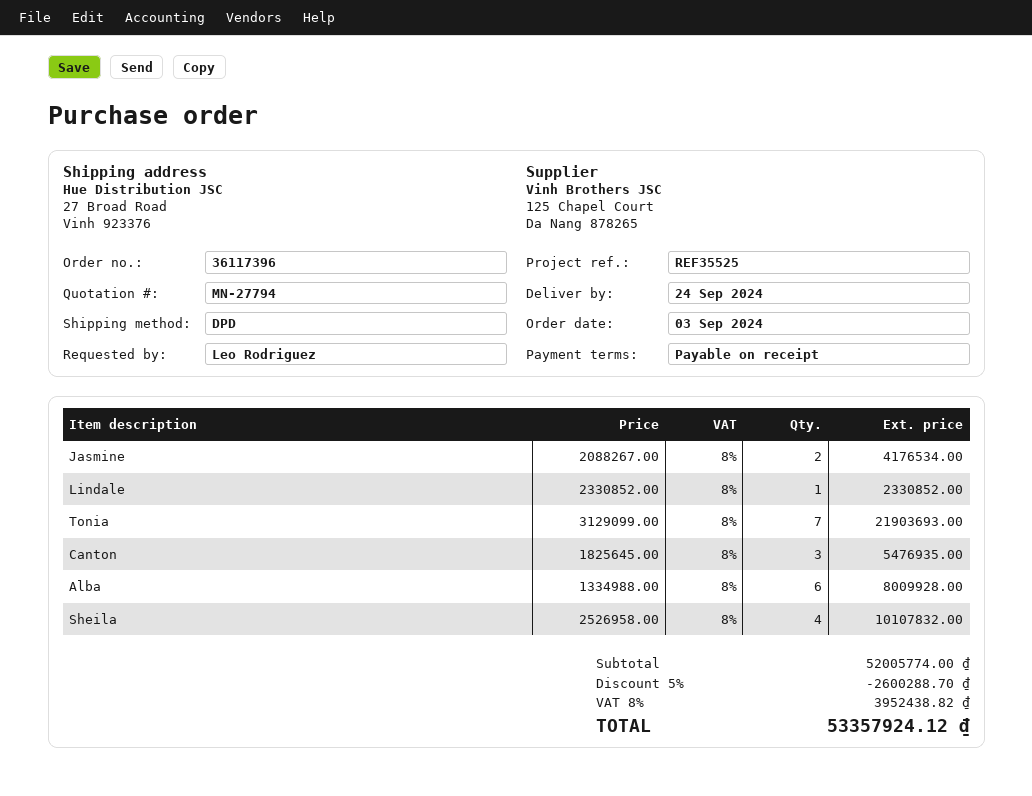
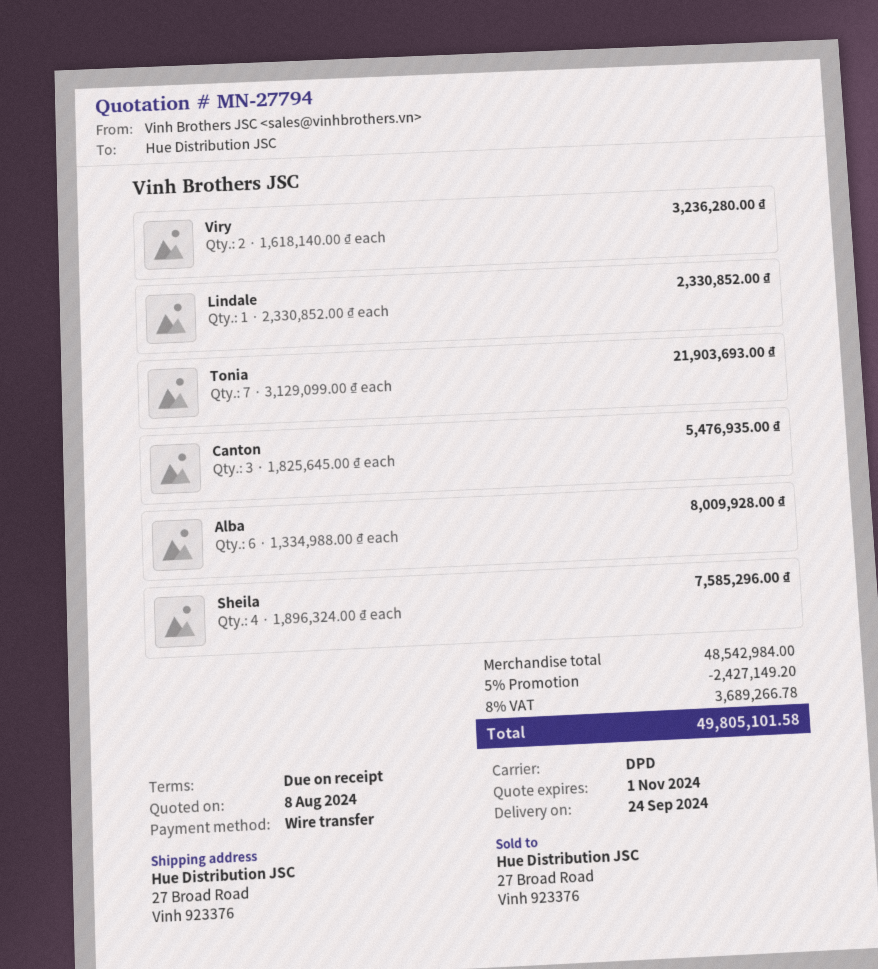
Jasmine: 2 x 2088267.00 = 4176534.00 -> none
Sheila: 4 x 2526958.00 = 10107832.00 -> 4 x 1896324.00 = 7585296.00
Viry: none -> 2 x 1618140.00 = 3236280.00
subtotal: 52005774.00 -> 48542984.00
discount: 5% = 2600288.70 -> 5% = 2427149.20
tax: 8% = 3952438.82 -> 8% = 3689266.78
total: 53357924.12 -> 49805101.58

